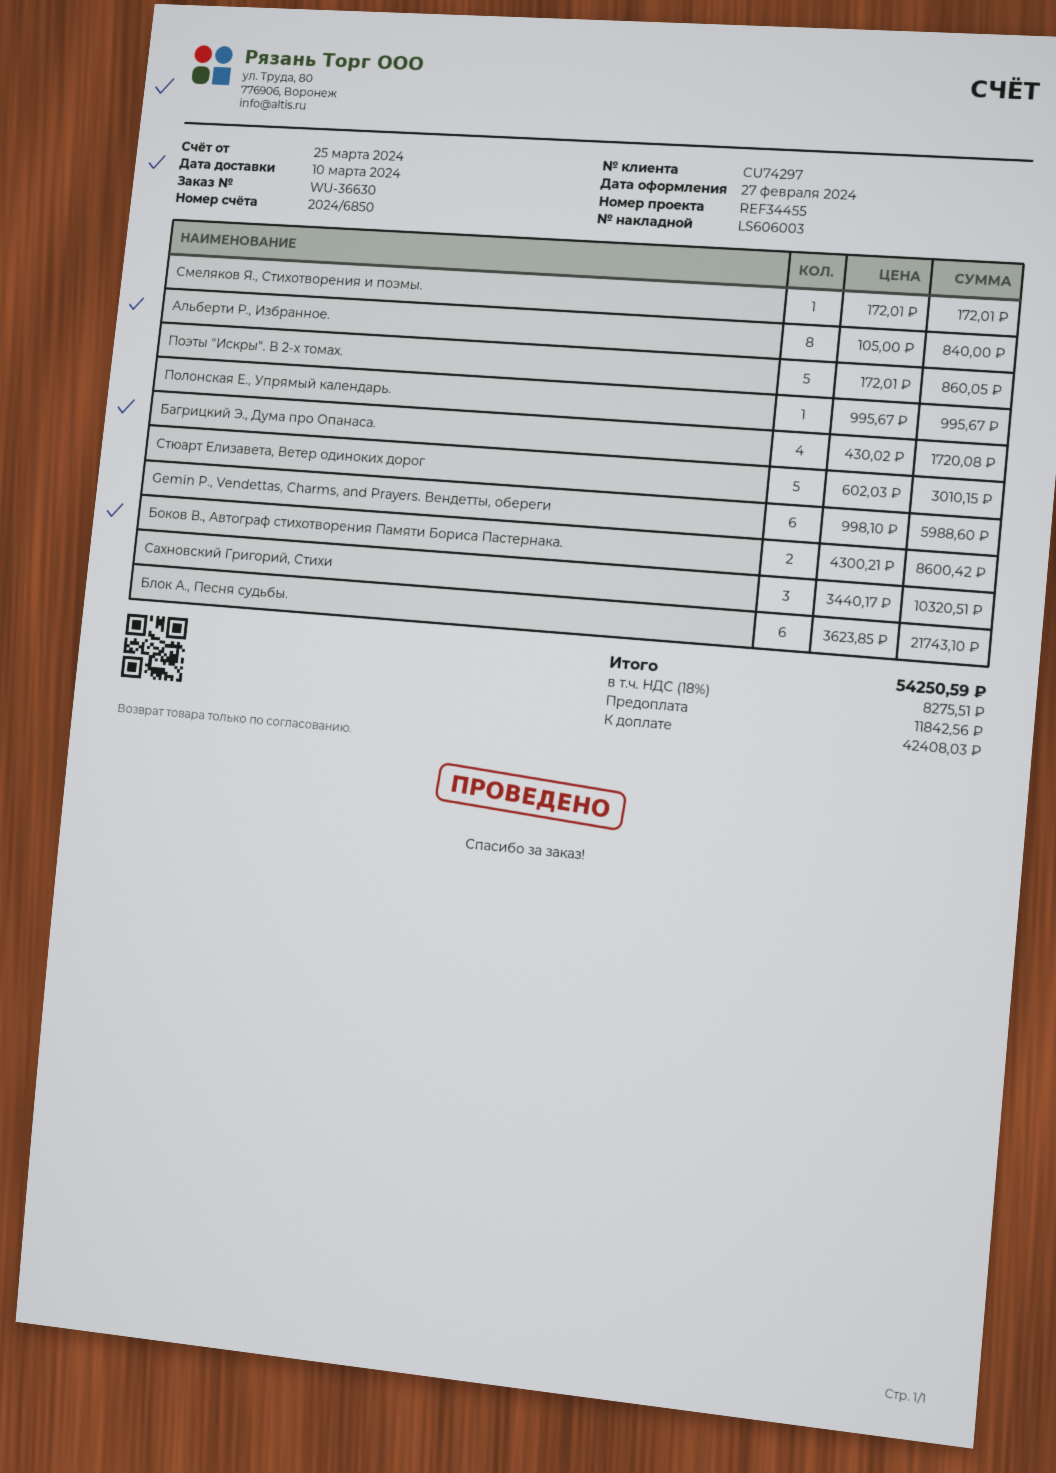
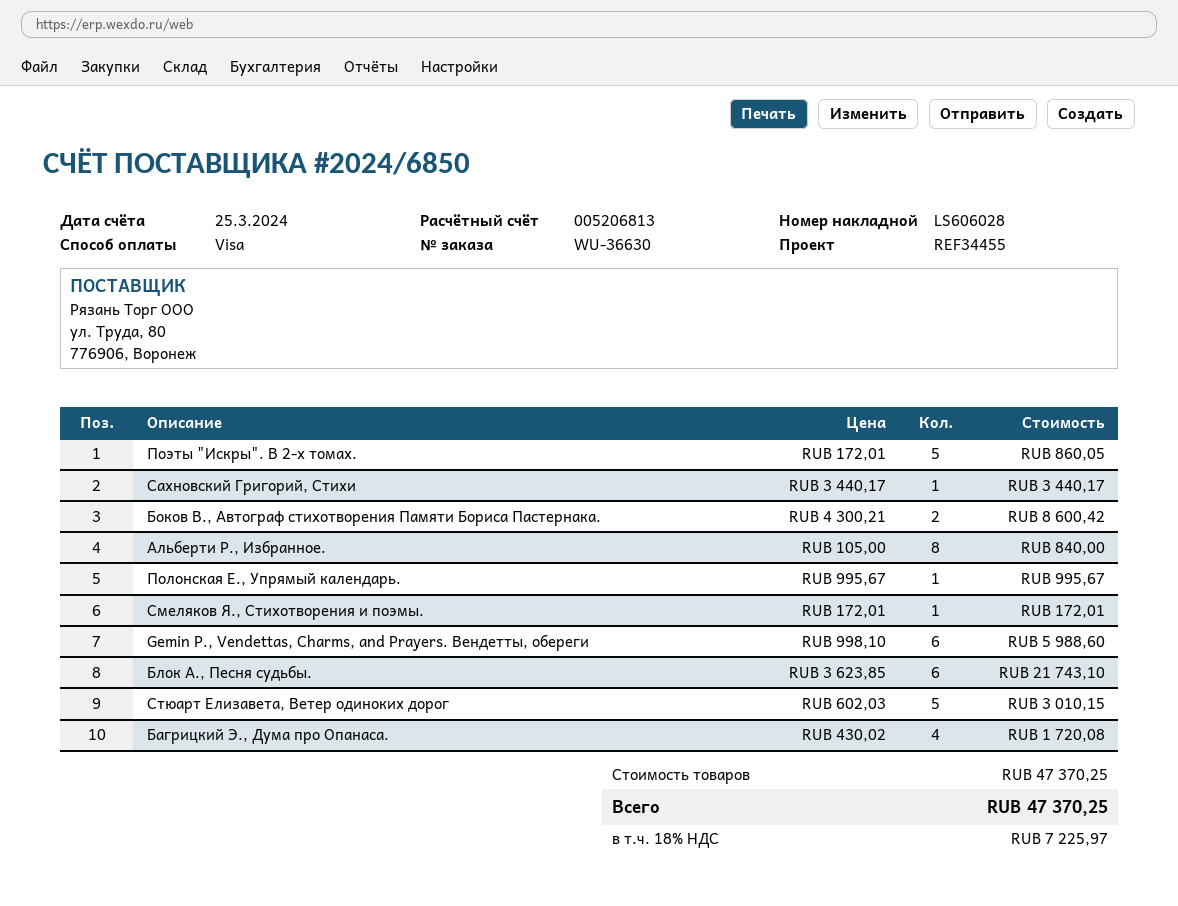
delivery note number: LS606003 -> LS606028
Сахновский Григорий, Стихи: 3 x 3440.17 = 10320.51 -> 1 x 3440.17 = 3440.17
tax: 18% = 8275.51 -> 18% = 7225.97
total: 54250.59 -> 47370.25

